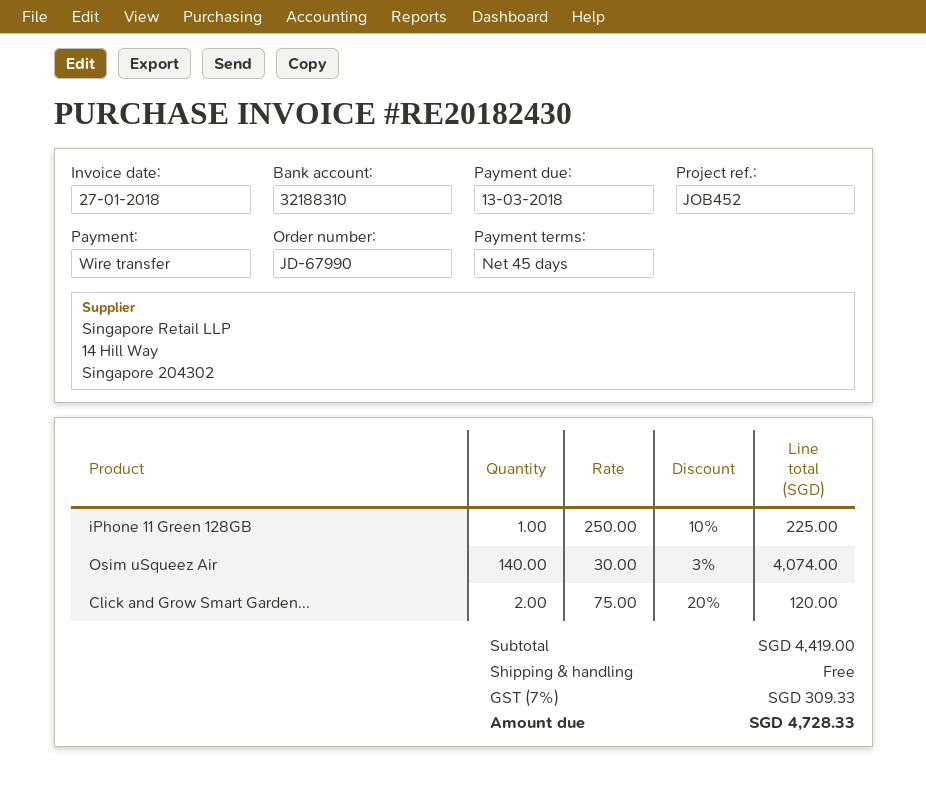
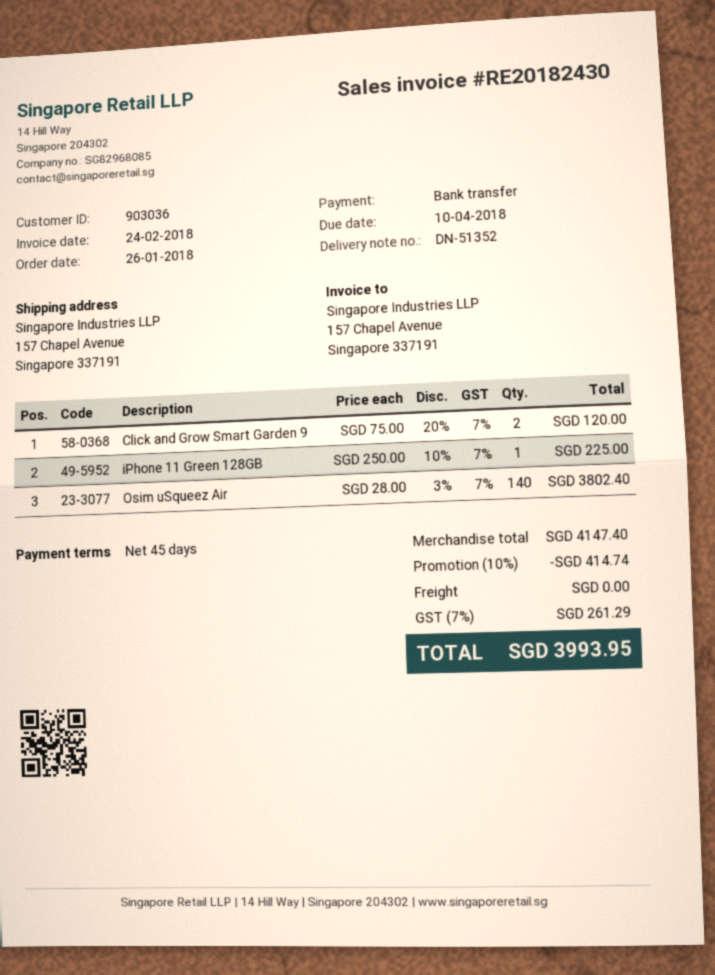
invoice date: 2018-01-27 -> 2018-02-24
due date: 2018-03-13 -> 2018-04-10
Osim uSqueez Air: 140 x 30.00 - 3% = 4074.00 -> 140 x 28.00 - 3% = 3802.40
subtotal: 4419.00 -> 4147.40
discount: none -> 10% = 414.74
tax: 7% = 309.33 -> 7% = 261.29
total: 4728.33 -> 3993.95

